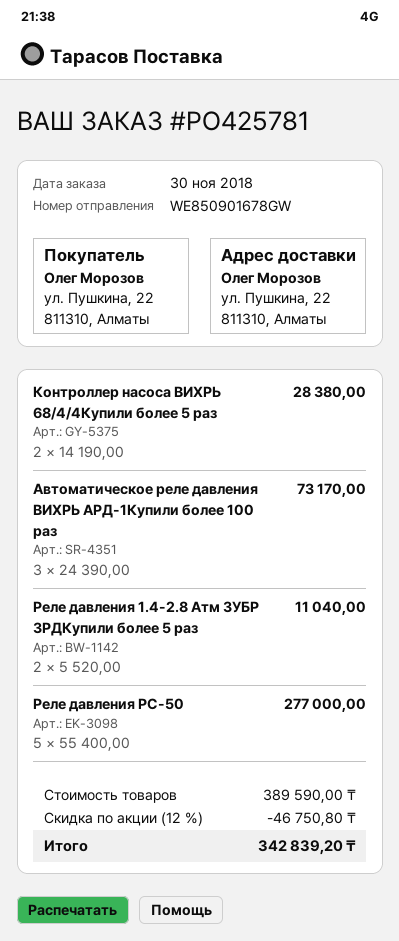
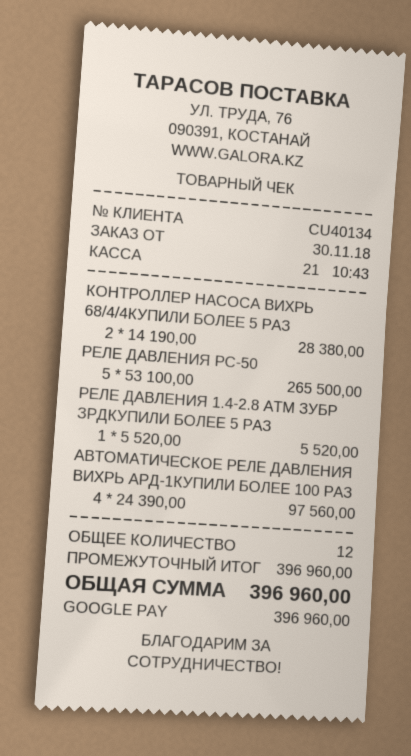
Автоматическое реле давления ВИХРЬ АРД-1Купили более 100 раз: 3 x 24390.00 = 73170.00 -> 4 x 24390.00 = 97560.00
Реле давления 1.4-2.8 Атм ЗУБР ЗРДКупили более 5 раз: 2 x 5520.00 = 11040.00 -> 1 x 5520.00 = 5520.00
Реле давления PC-50: 5 x 55400.00 = 277000.00 -> 5 x 53100.00 = 265500.00
subtotal: 389590.00 -> 396960.00
discount: 12% = 46750.80 -> none
total: 342839.20 -> 396960.00

